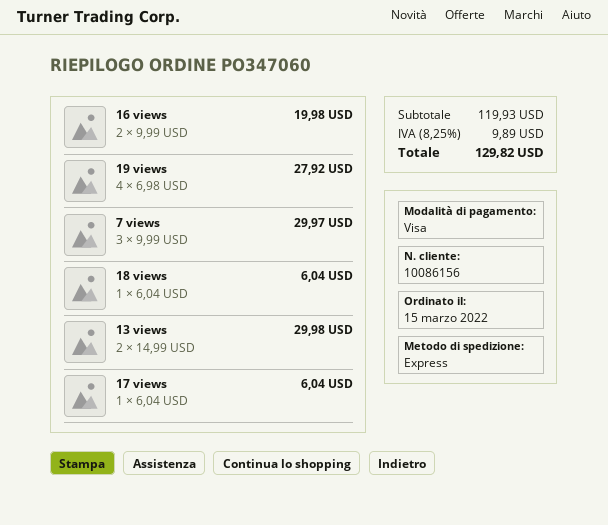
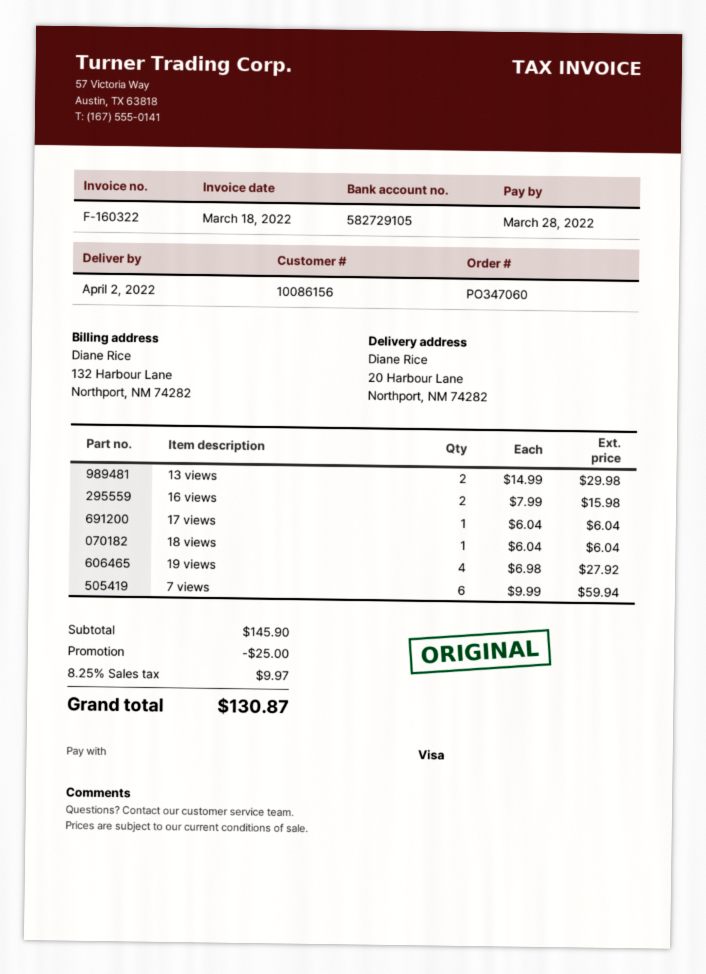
16 views: 2 x 9.99 = 19.98 -> 2 x 7.99 = 15.98
7 views: 3 x 9.99 = 29.97 -> 6 x 9.99 = 59.94
subtotal: 119.93 -> 145.90
discount: none -> 25.00
tax: 8.25% = 9.89 -> 8.25% = 9.97
total: 129.82 -> 130.87

